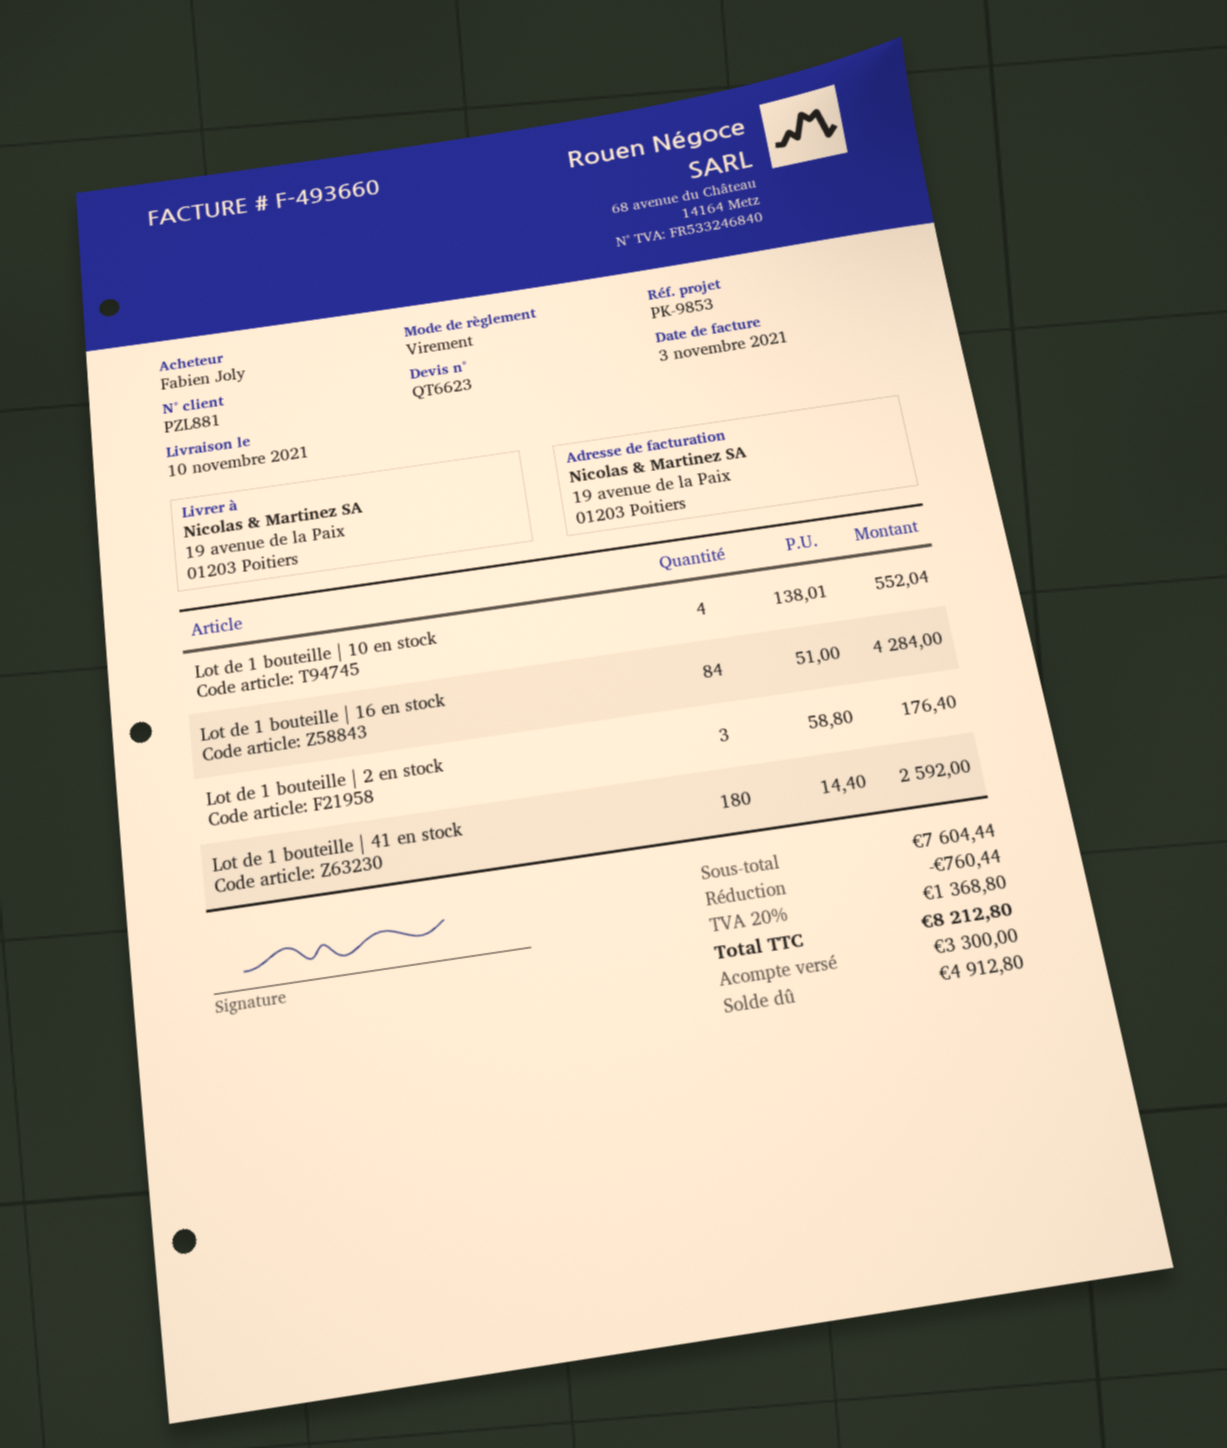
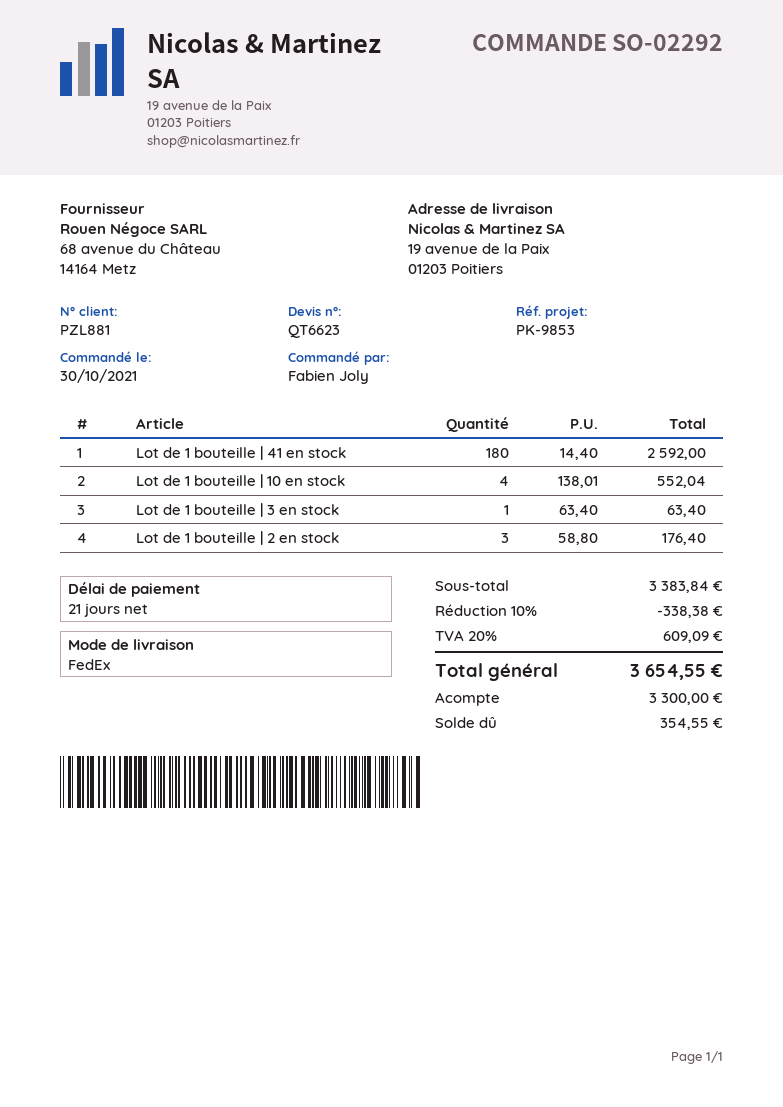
Lot de 1 bouteille | 16 en stock: 84 x 51.00 = 4284.00 -> none
Lot de 1 bouteille | 3 en stock: none -> 1 x 63.40 = 63.40
subtotal: 7604.44 -> 3383.84
discount: 760.44 -> 338.38
tax: 20% = 1368.80 -> 20% = 609.09
total: 8212.80 -> 3654.55
balance: 4912.80 -> 354.55

